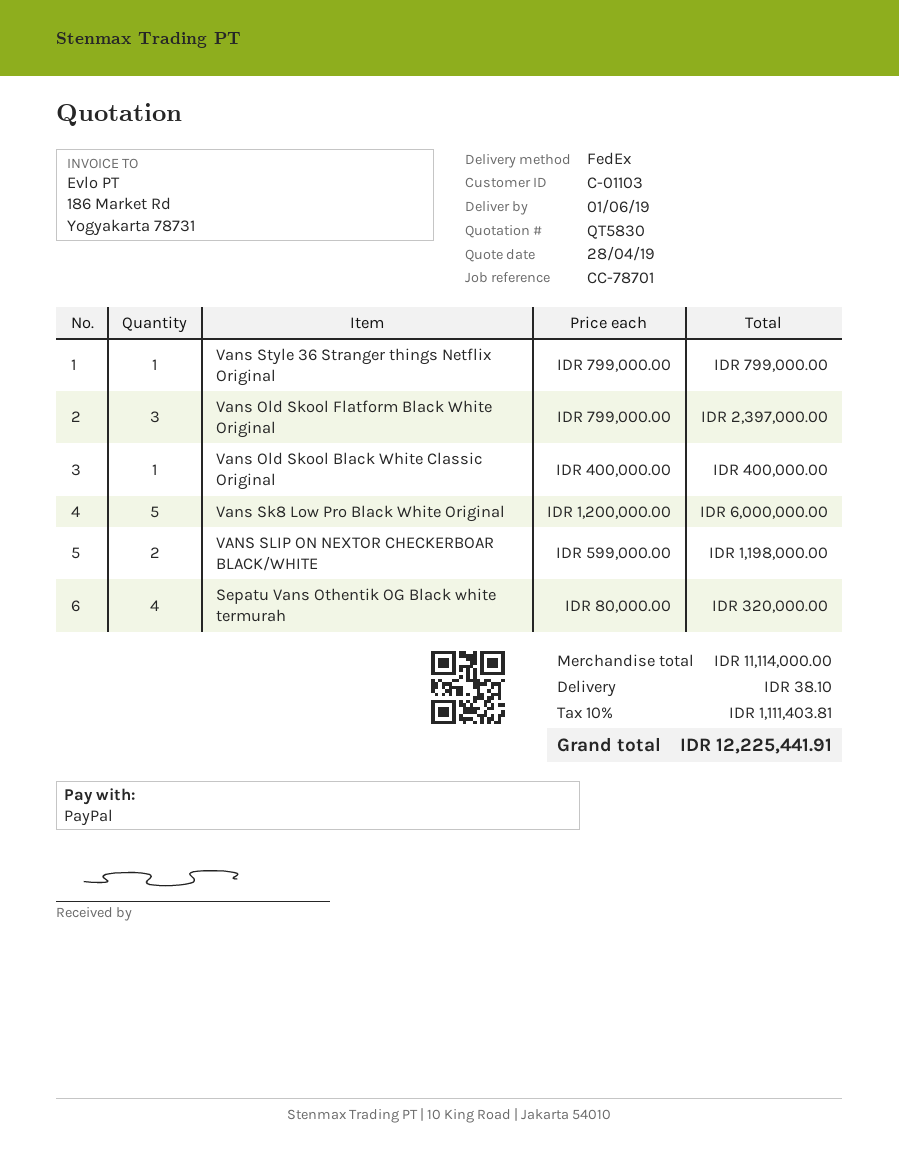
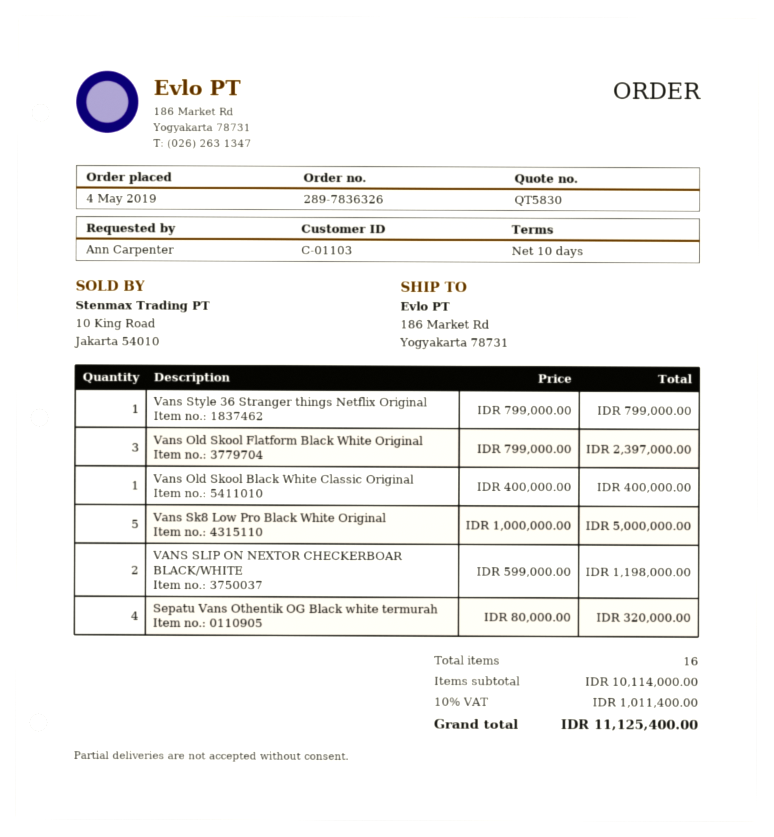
Vans Sk8 Low Pro Black White Original: 5 x 1200000.00 = 6000000.00 -> 5 x 1000000.00 = 5000000.00
subtotal: 11114000.00 -> 10114000.00
shipping: 38.10 -> none
tax: 10% = 1111403.81 -> 10% = 1011400.00
total: 12225441.91 -> 11125400.00

